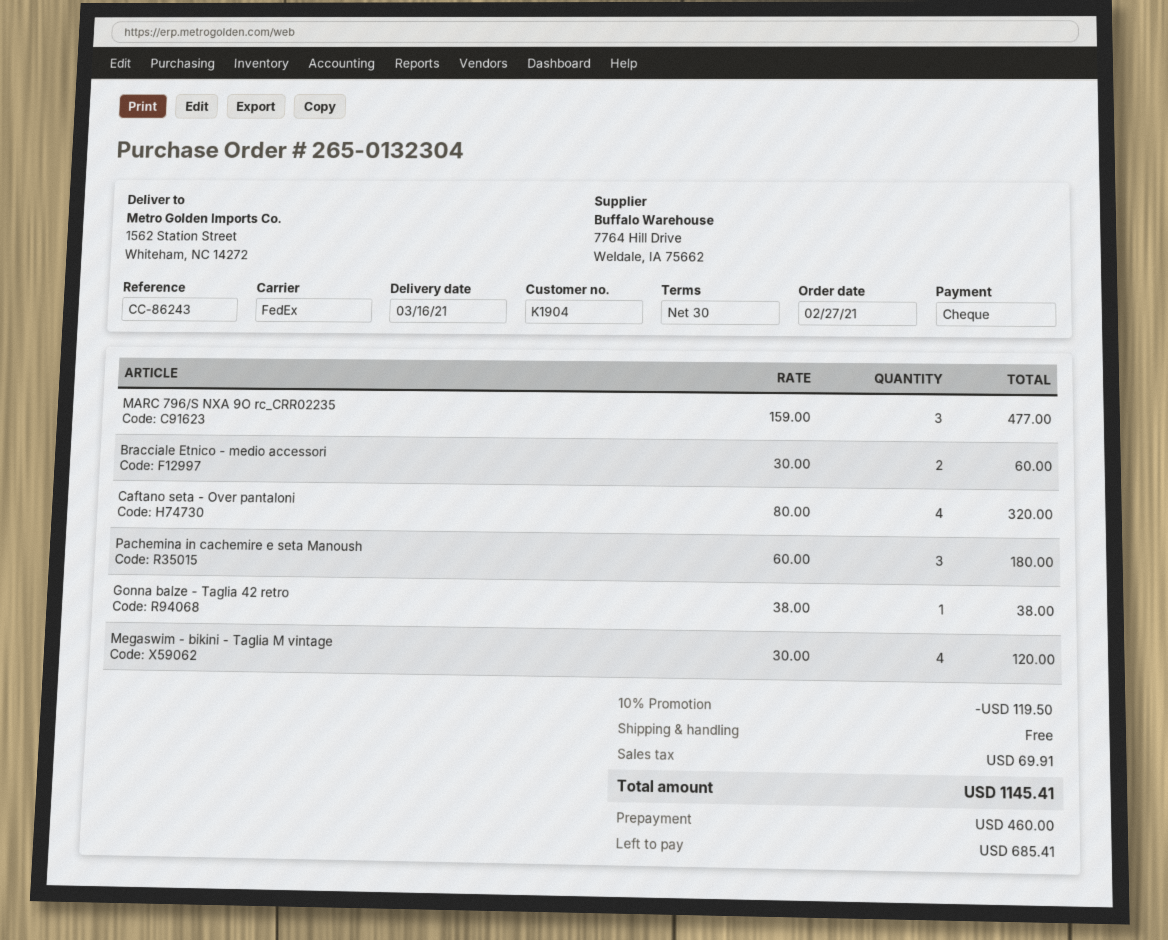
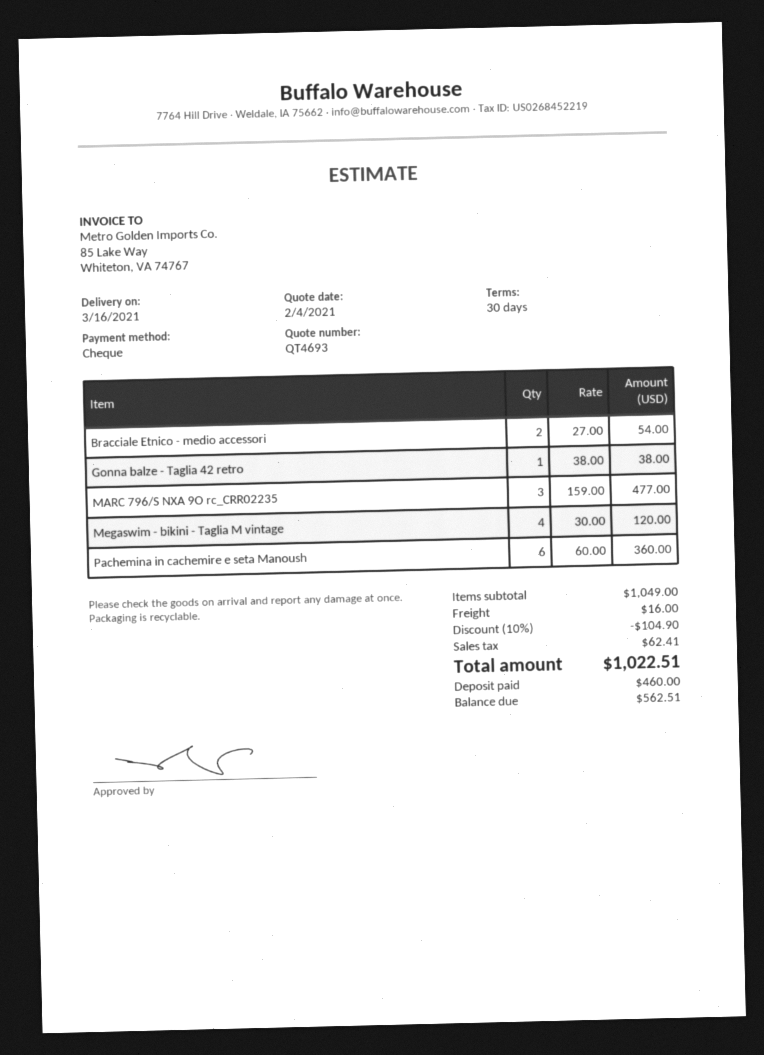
Bracciale Etnico - medio accessori: 2 x 30.00 = 60.00 -> 2 x 27.00 = 54.00
Caftano seta - Over pantaloni: 4 x 80.00 = 320.00 -> none
Pachemina in cachemire e seta Manoush: 3 x 60.00 = 180.00 -> 6 x 60.00 = 360.00
discount: 10% = 119.50 -> 10% = 104.90
shipping: 0.00 -> 16.00
tax: 69.91 -> 62.41
total: 1145.41 -> 1022.51
balance: 685.41 -> 562.51

